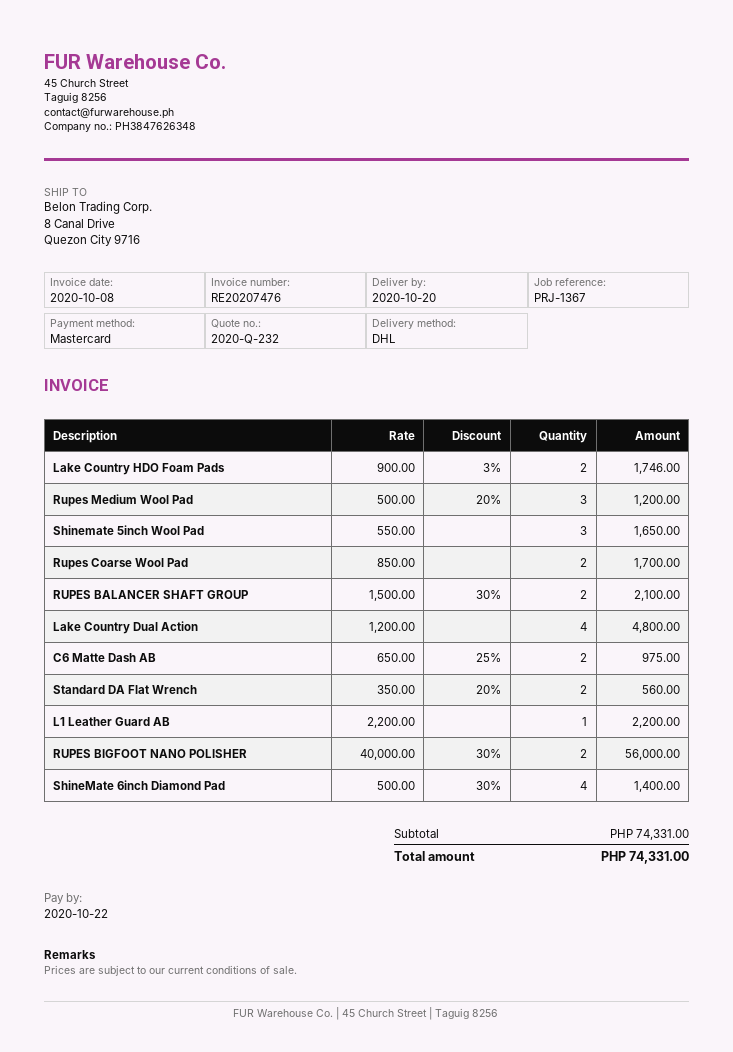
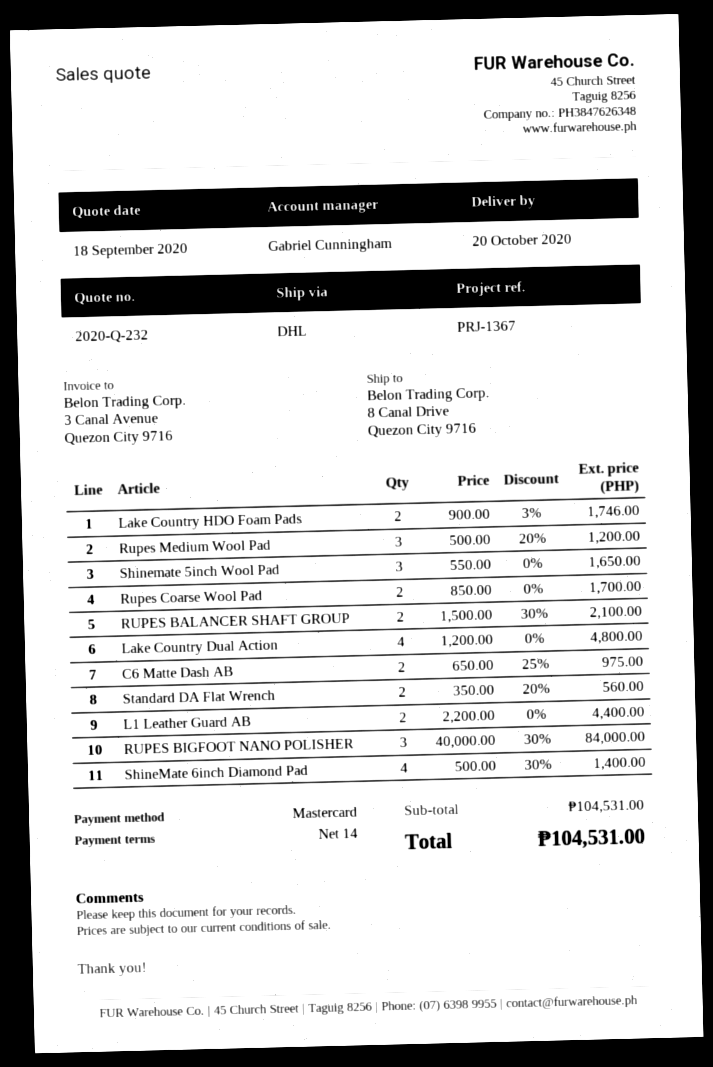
L1 Leather Guard AB: 1 x 2200.00 = 2200.00 -> 2 x 2200.00 = 4400.00
RUPES BIGFOOT NANO POLISHER: 2 x 40000.00 - 30% = 56000.00 -> 3 x 40000.00 - 30% = 84000.00
subtotal: 74331.00 -> 104531.00
total: 74331.00 -> 104531.00

